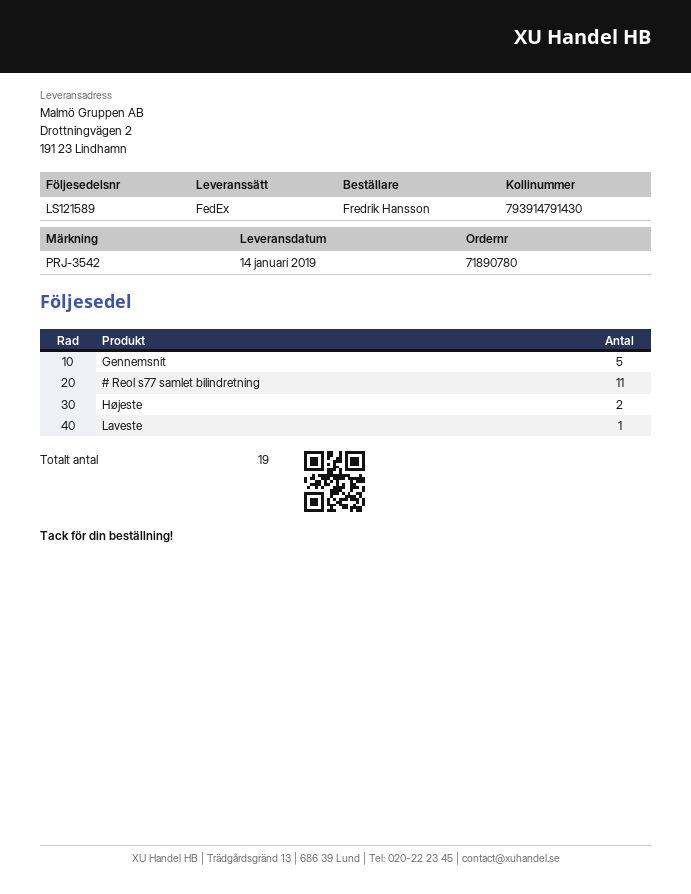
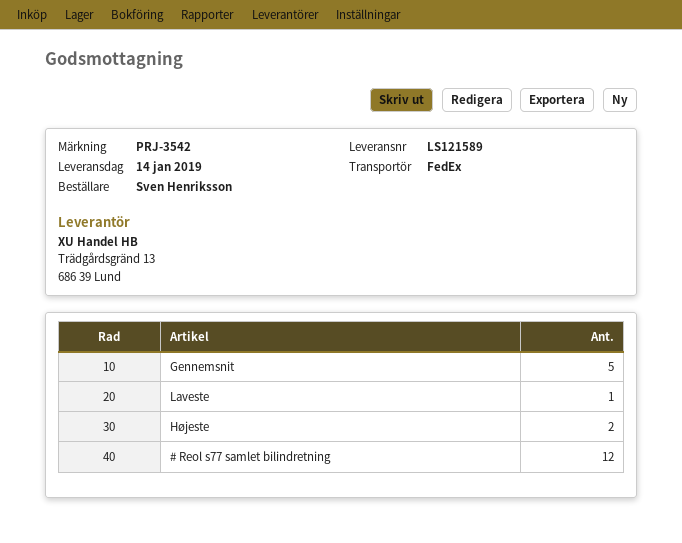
ordered by: Fredrik Hansson -> Sven Henriksson
# Reol s77 samlet bilindretning: 11 -> 12

